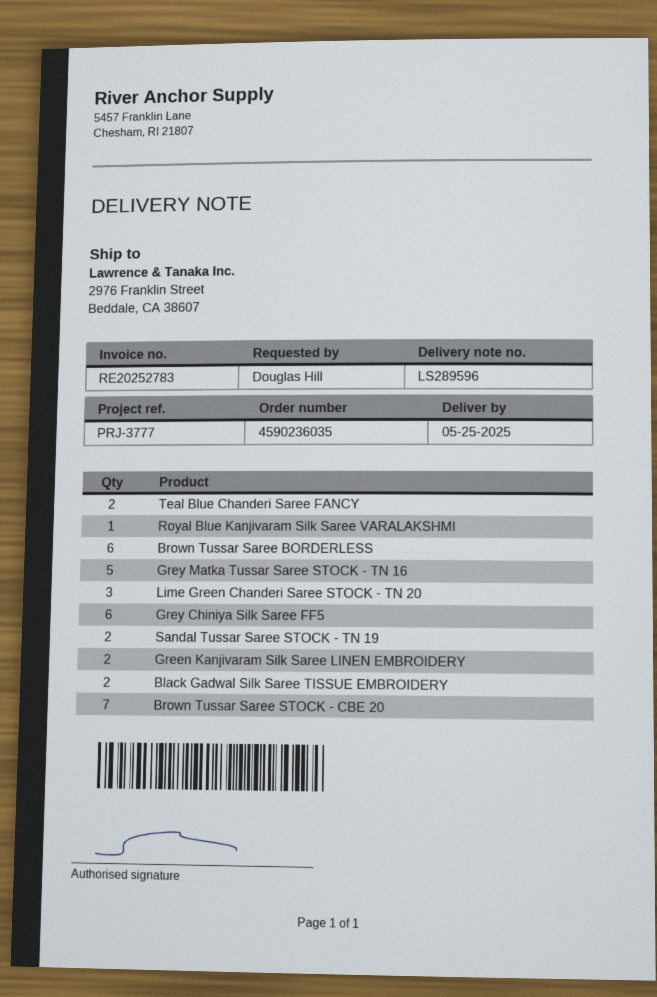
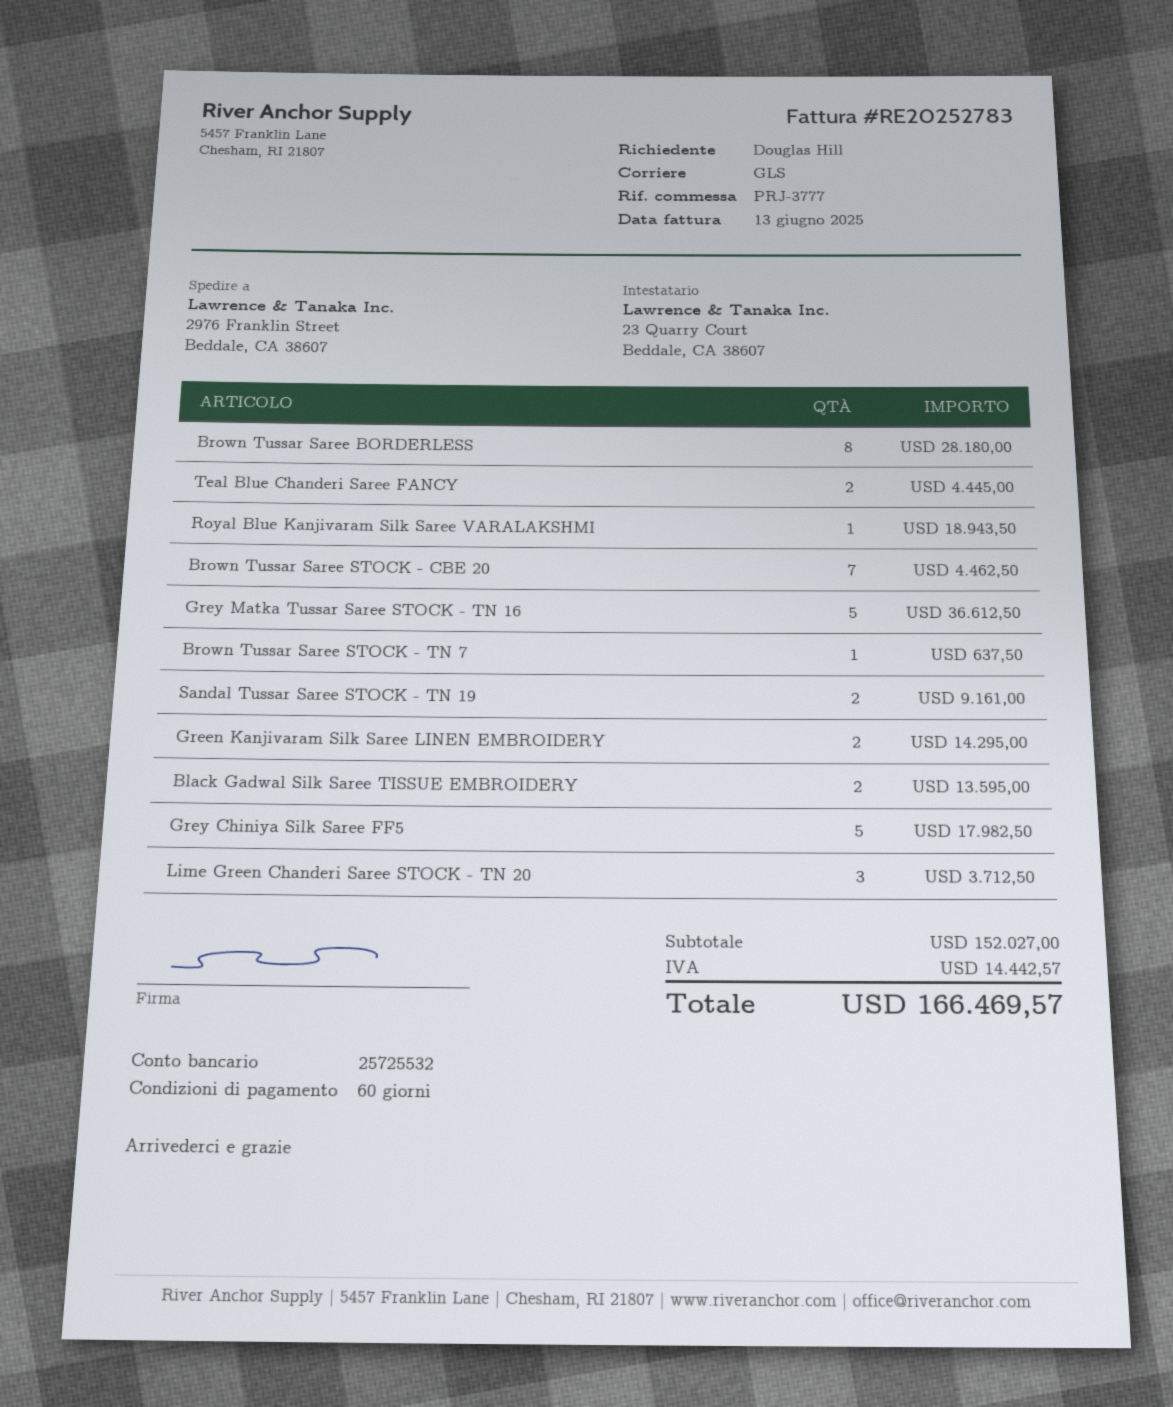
Brown Tussar Saree BORDERLESS: 6 -> 8
Grey Chiniya Silk Saree FF5: 6 -> 5
Brown Tussar Saree STOCK - TN 7: none -> 1

